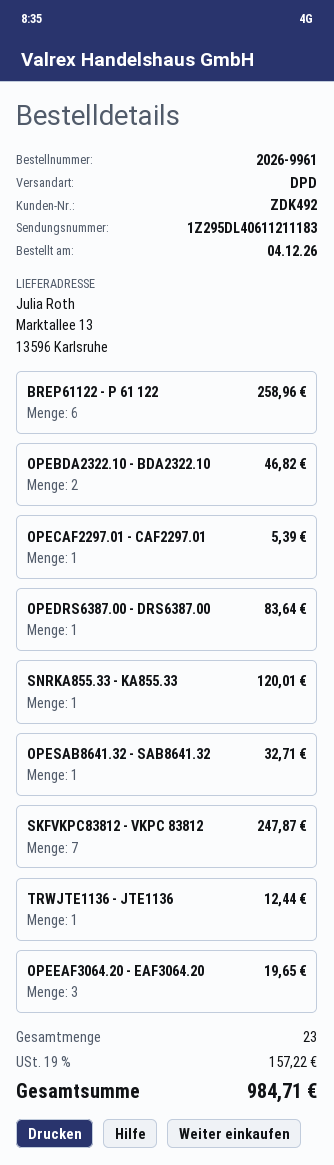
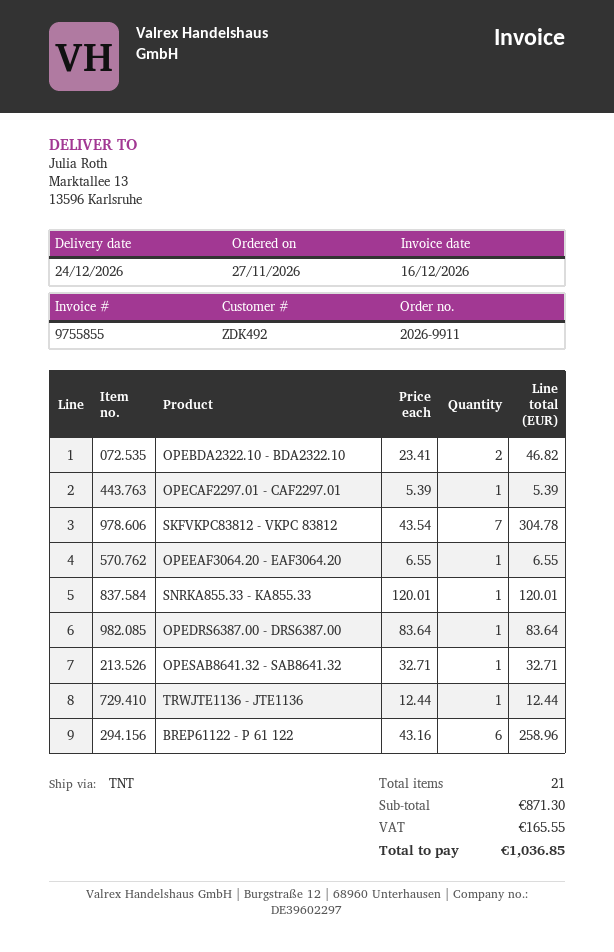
order number: 2026-9961 -> 2026-9911
order date: 2026-12-04 -> 2026-11-27
shipping method: DPD -> TNT
SKFVKPC83812 - VKPC 83812: 7 for 247.87 -> 7 for 304.78
OPEEAF3064.20 - EAF3064.20: 3 for 19.65 -> 1 for 6.55
total quantity: 23 -> 21
tax: 157.22 -> 165.55
total: 984.71 -> 1036.85

